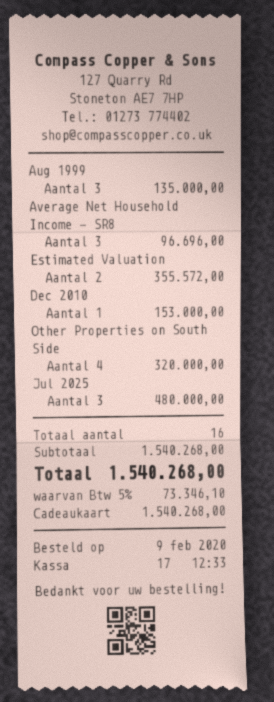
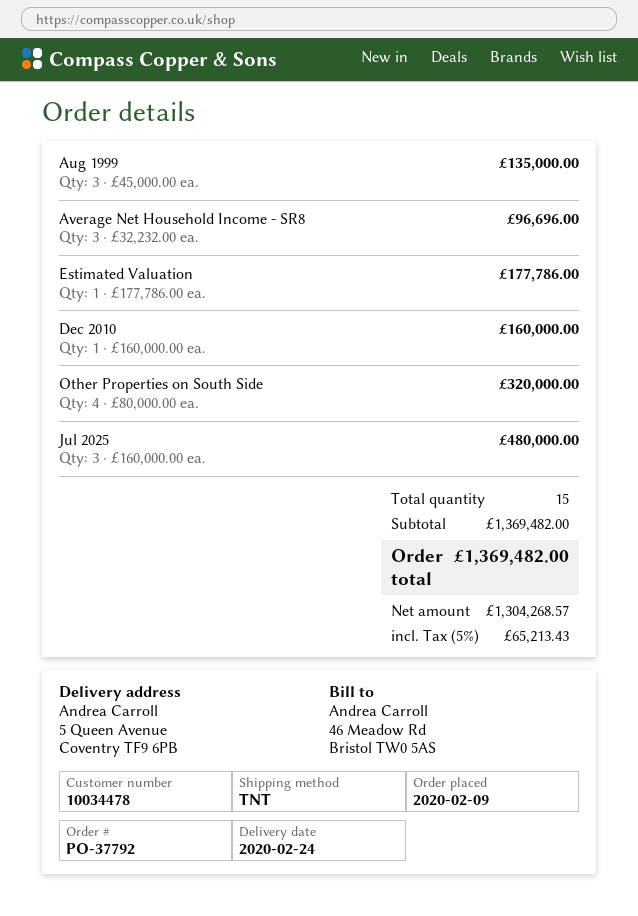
Estimated Valuation: 2 for 355572.00 -> 1 for 177786.00
Dec 2010: 1 for 153000.00 -> 1 for 160000.00
total quantity: 16 -> 15
subtotal: 1540268.00 -> 1369482.00
tax: 5% = 73346.10 -> 5% = 65213.43
total: 1540268.00 -> 1369482.00

